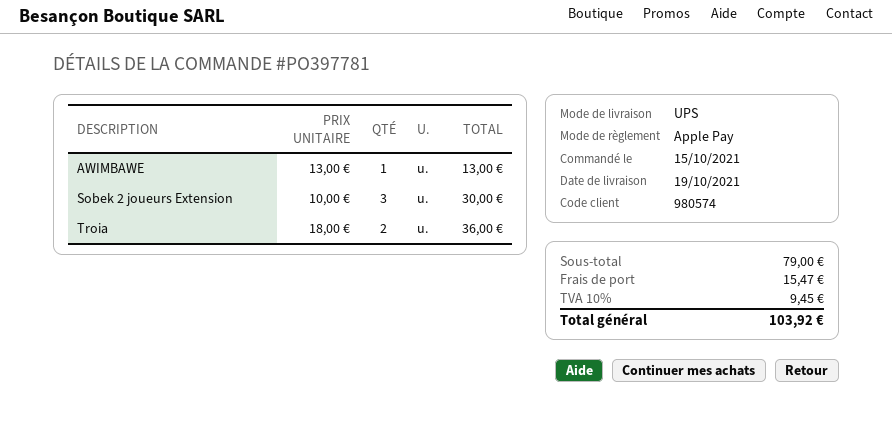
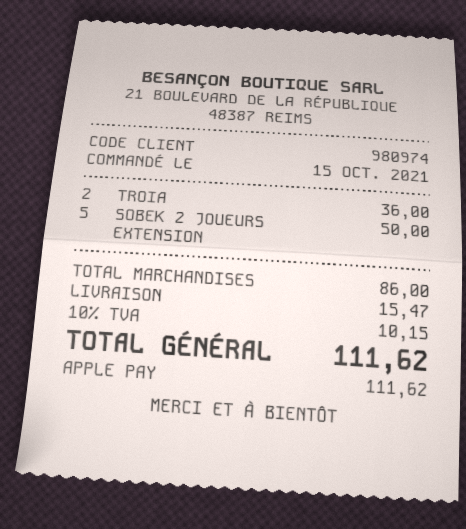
customer number: 980574 -> 980974
AWIMBAWE: 1 for 13.00 -> none
Sobek 2 joueurs Extension: 3 for 30.00 -> 5 for 50.00
subtotal: 79.00 -> 86.00
tax: 10% = 9.45 -> 10% = 10.15
total: 103.92 -> 111.62

